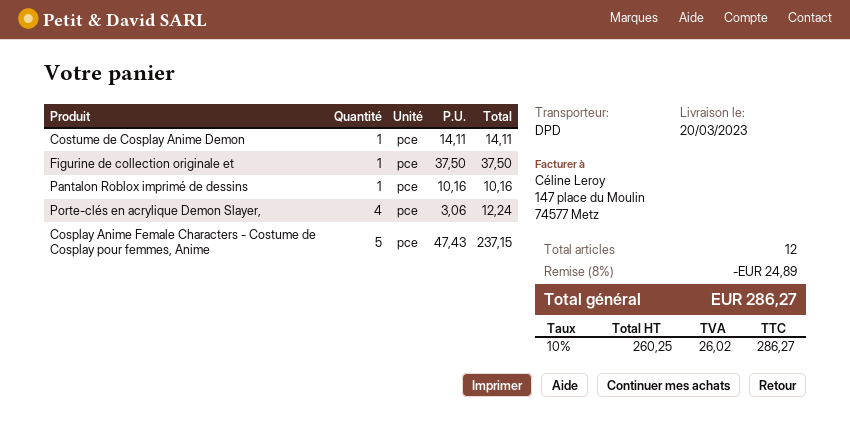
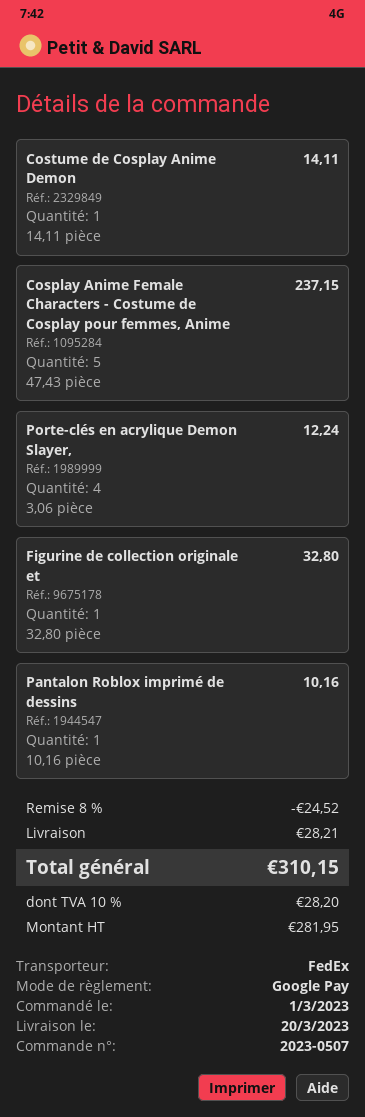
shipping method: DPD -> FedEx
Figurine de collection originale et: 1 x 37.50 = 37.50 -> 1 x 32.80 = 32.80
discount: 8% = 24.89 -> 8% = 24.52
shipping: none -> 28.21
net: 260.25 -> 281.95
tax: 10% = 26.02 -> 10% = 28.20
total: 286.27 -> 310.15

